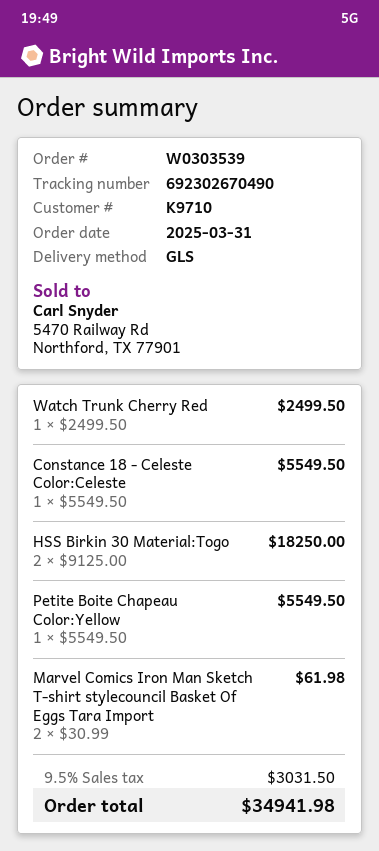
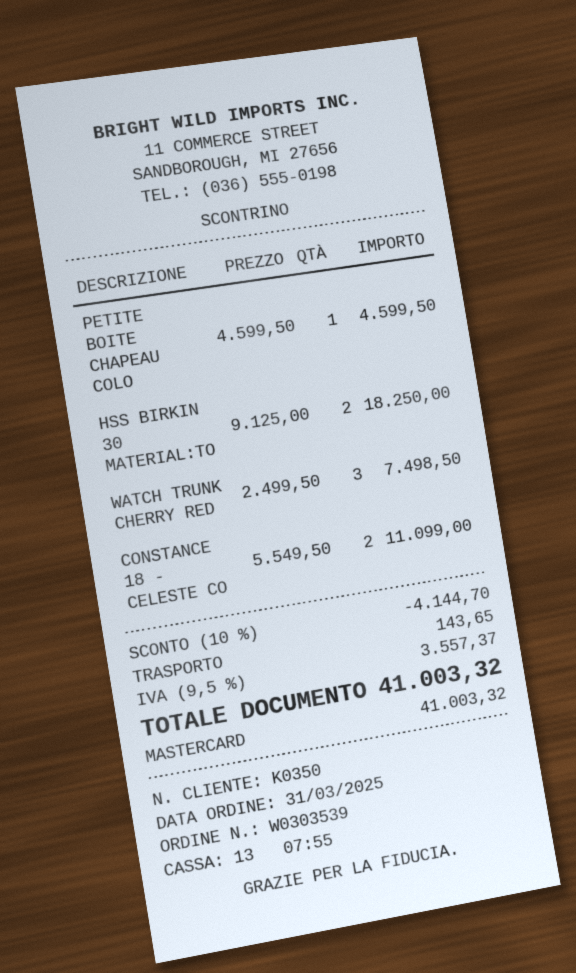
customer number: K9710 -> K0350
Watch Trunk Cherry Red: 1 x 2499.50 = 2499.50 -> 3 x 2499.50 = 7498.50
Constance 18 - Celeste Color:Celeste: 1 x 5549.50 = 5549.50 -> 2 x 5549.50 = 11099.00
Petite Boite Chapeau Color:Yellow: 1 x 5549.50 = 5549.50 -> 1 x 4599.50 = 4599.50
Marvel Comics Iron Man Sketch T-shirt stylecouncil Basket Of Eggs Tara Import: 2 x 30.99 = 61.98 -> none
discount: none -> 10% = 4144.70
shipping: none -> 143.65
tax: 9.5% = 3031.50 -> 9.5% = 3557.37
total: 34941.98 -> 41003.32

